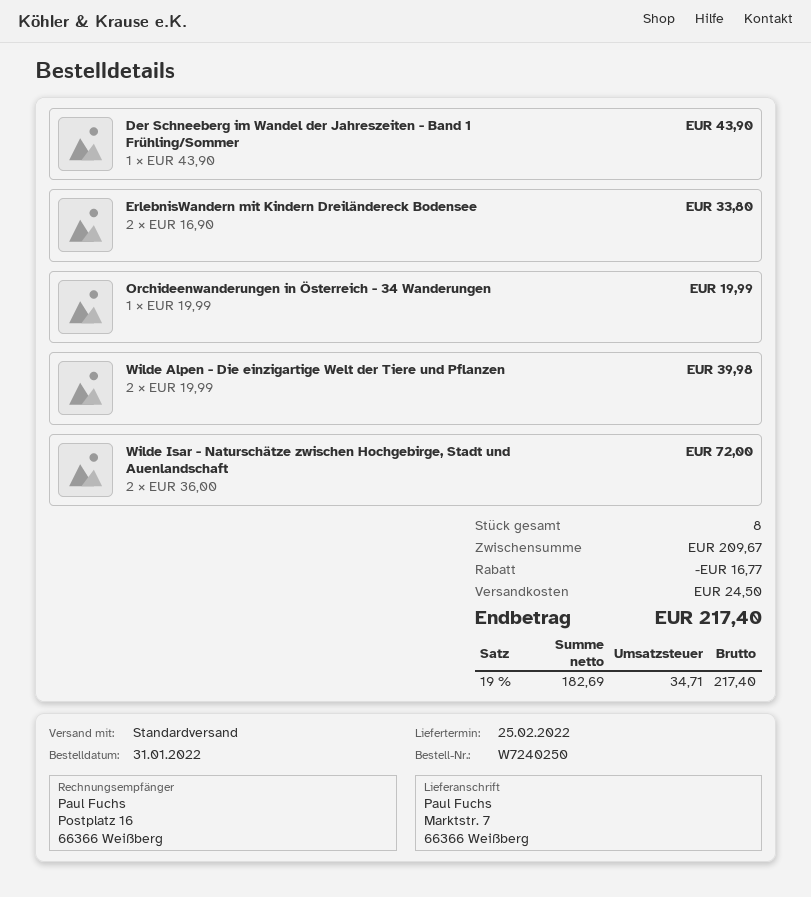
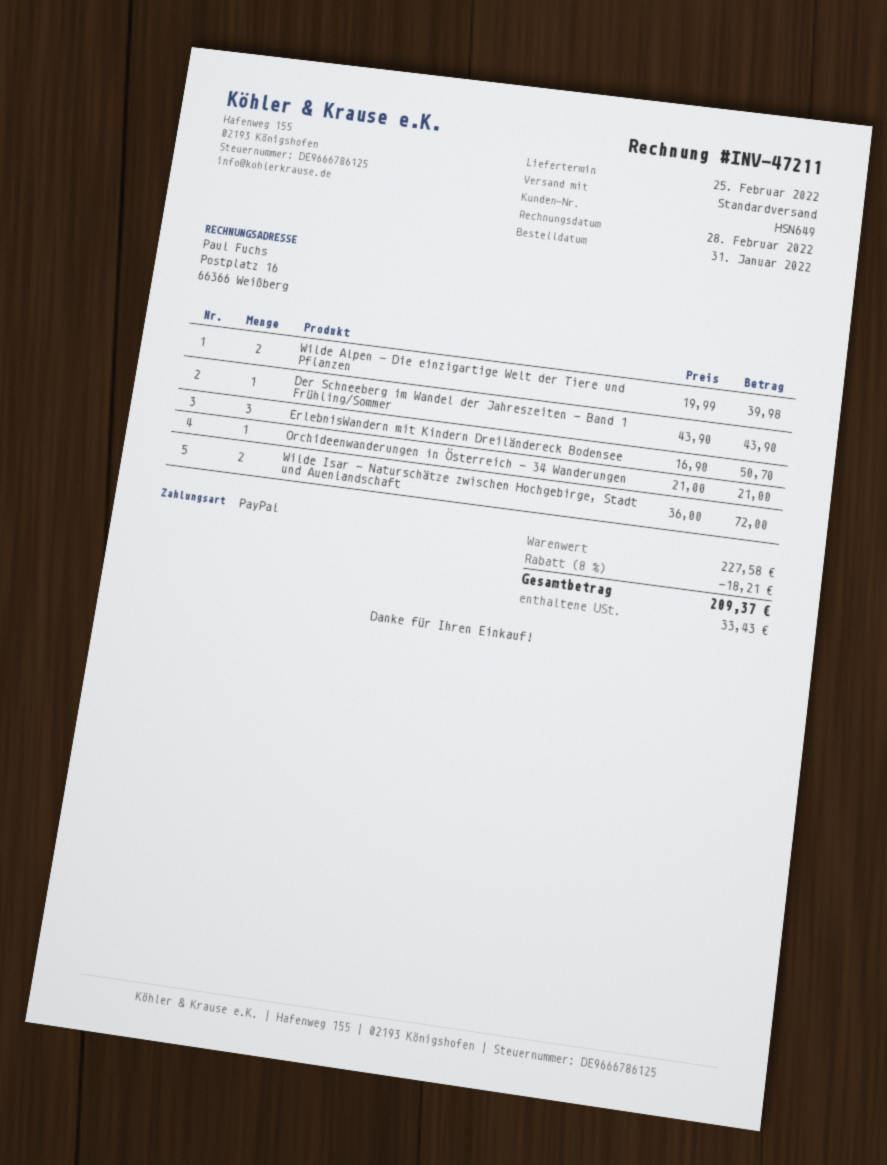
ErlebnisWandern mit Kindern Dreiländereck Bodensee: 2 x 16.90 = 33.80 -> 3 x 16.90 = 50.70
Orchideenwanderungen in Österreich - 34 Wanderungen: 1 x 19.99 = 19.99 -> 1 x 21.00 = 21.00
subtotal: 209.67 -> 227.58
discount: 16.77 -> 18.21
shipping: 24.50 -> none
tax: 34.71 -> 33.43
total: 217.40 -> 209.37

